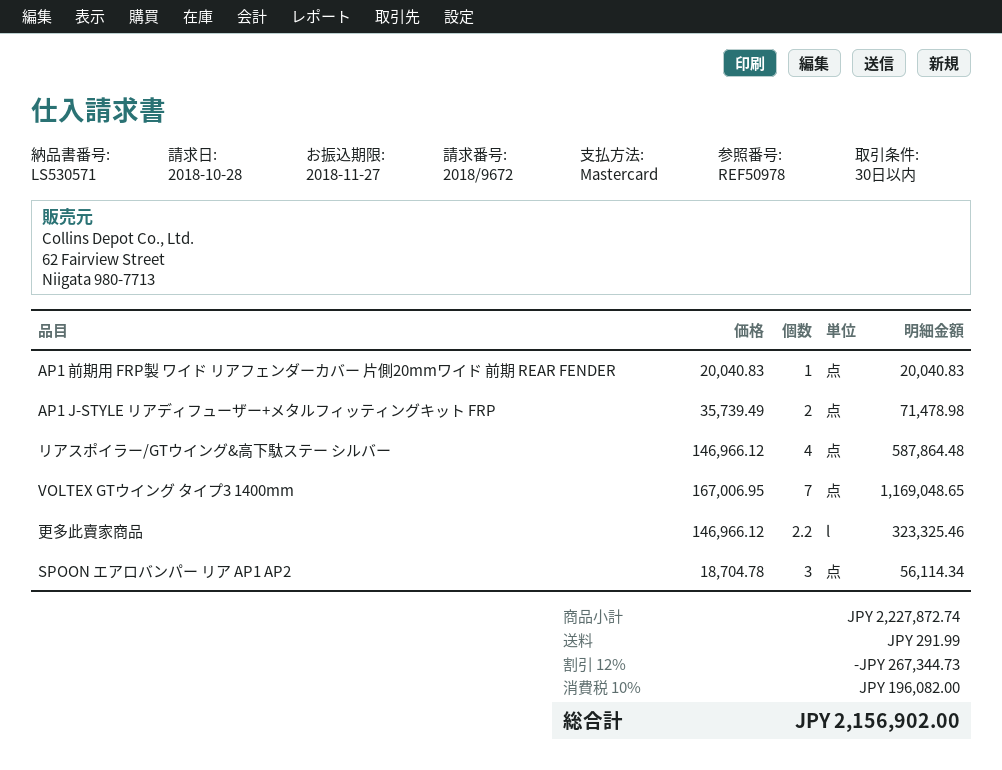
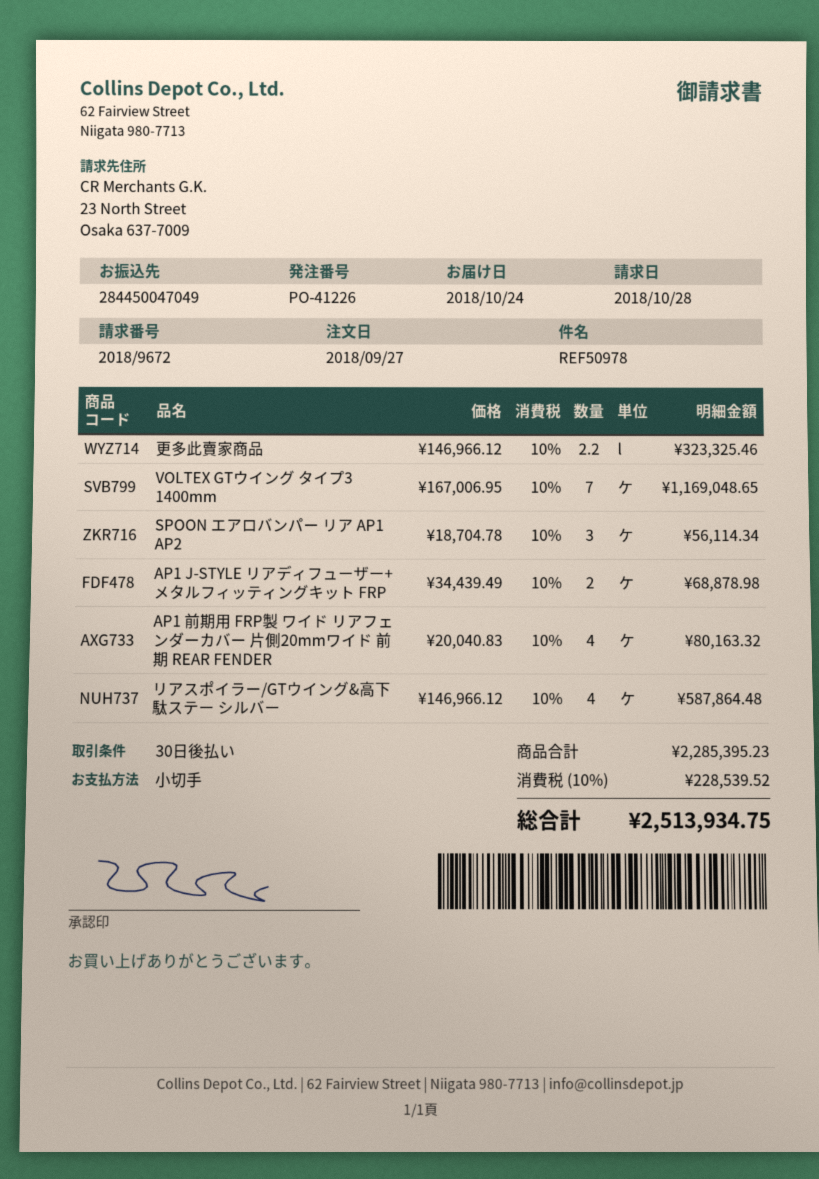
payment method: Mastercard -> cheque
AP1 前期用 FRP製 ワイド リアフェンダーカバー 片側20mmワイド 前期 REAR FENDER: 1 x 20040.83 = 20040.83 -> 4 x 20040.83 = 80163.32
AP1 J-STYLE リアディフューザー+メタルフィッティングキット FRP: 2 x 35739.49 = 71478.98 -> 2 x 34439.49 = 68878.98
subtotal: 2227872.74 -> 2285395.23
discount: 12% = 267344.73 -> none
shipping: 291.99 -> none
tax: 10% = 196082.00 -> 10% = 228539.52
total: 2156902.00 -> 2513934.75

